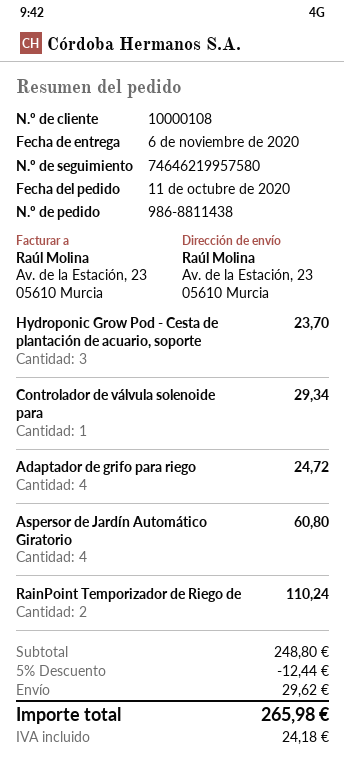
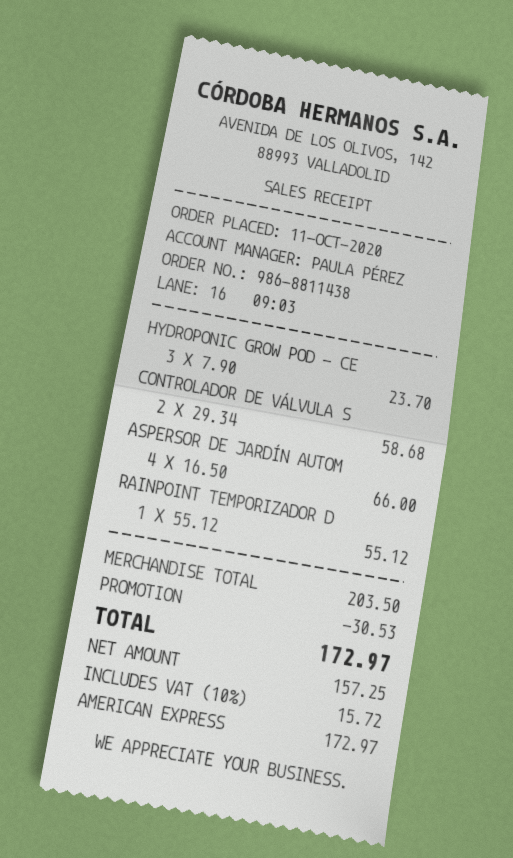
Controlador de válvula solenoide para: 1 for 29.34 -> 2 for 58.68
Adaptador de grifo para riego: 4 for 24.72 -> none
Aspersor de Jardín Automático Giratorio: 4 for 60.80 -> 4 for 66.00
RainPoint Temporizador de Riego de: 2 for 110.24 -> 1 for 55.12
subtotal: 248.80 -> 203.50
discount: 12.44 -> 30.53
shipping: 29.62 -> none
tax: 24.18 -> 15.72
total: 265.98 -> 172.97

